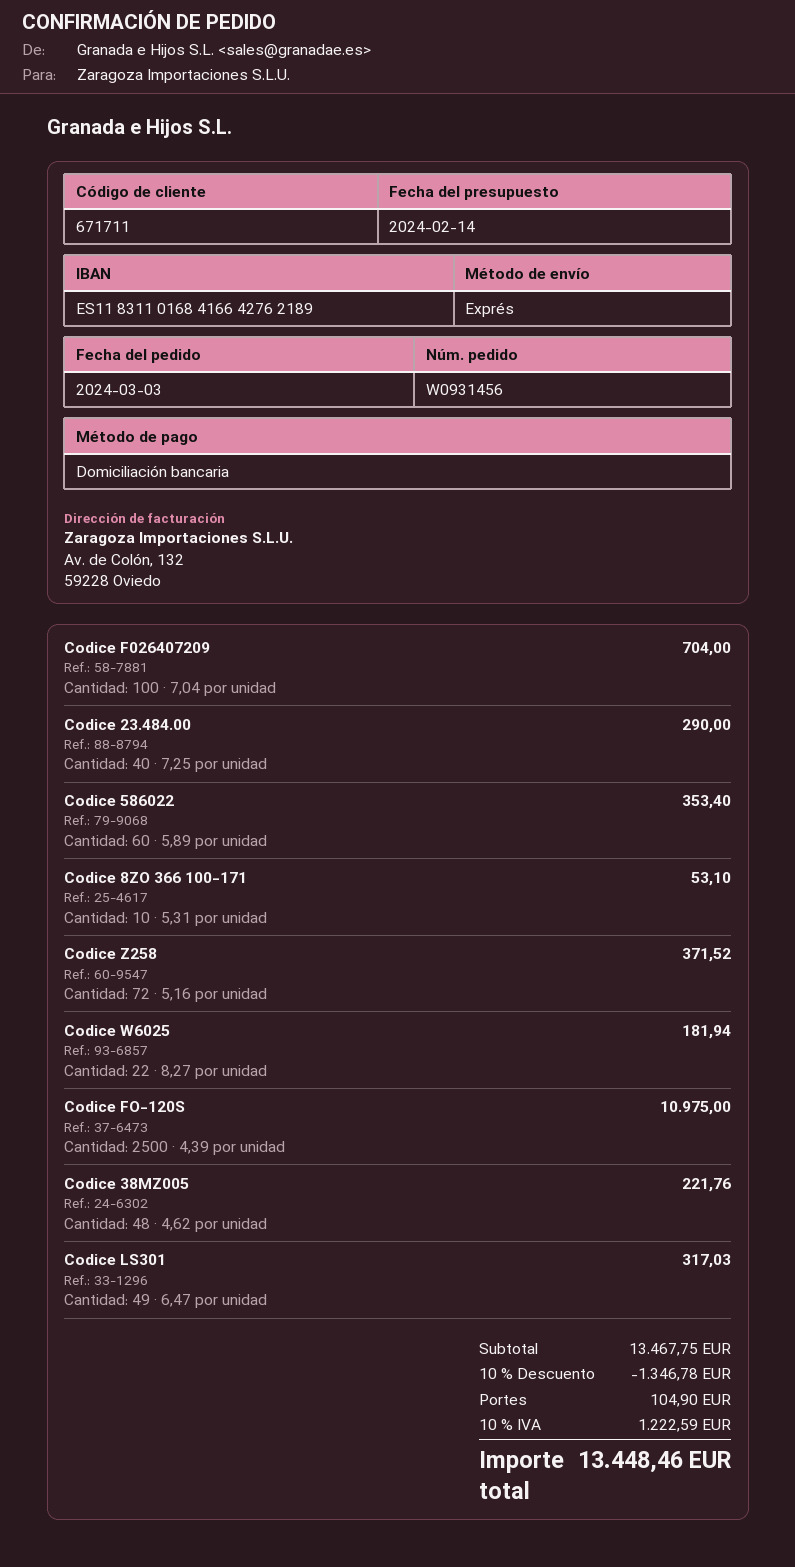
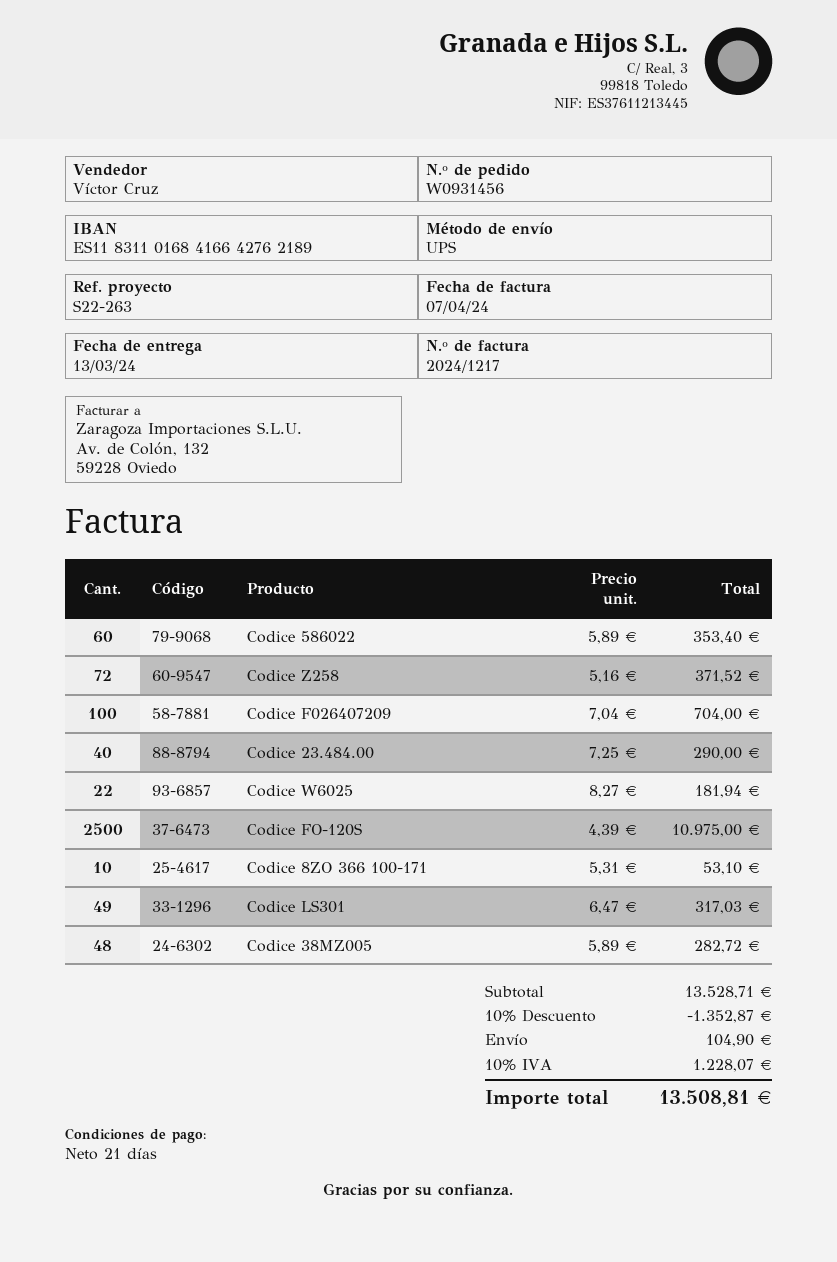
shipping method: express -> UPS
Codice 38MZ005: 48 x 4.62 = 221.76 -> 48 x 5.89 = 282.72
subtotal: 13467.75 -> 13528.71
discount: 10% = 1346.78 -> 10% = 1352.87
tax: 10% = 1222.59 -> 10% = 1228.07
total: 13448.46 -> 13508.81

